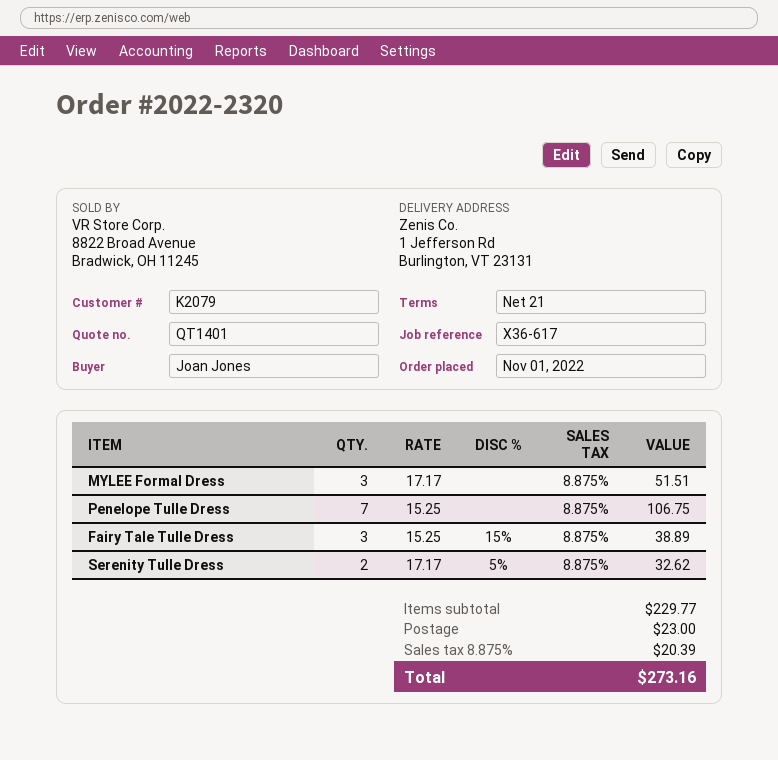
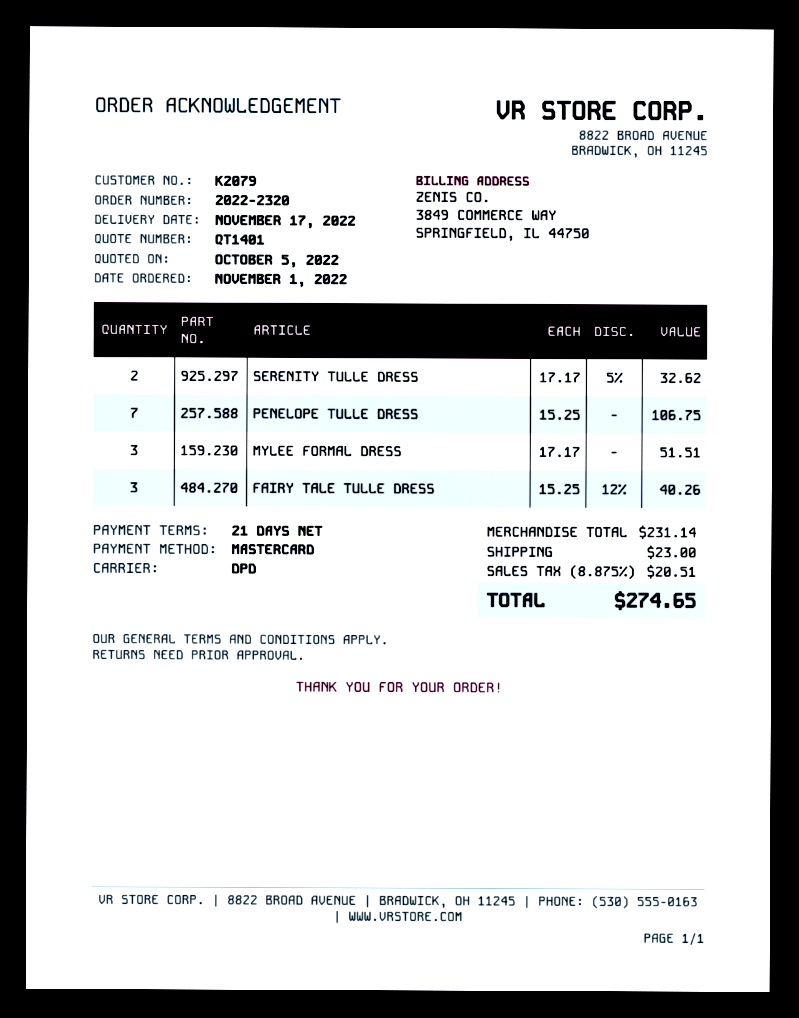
Fairy Tale Tulle Dress: 3 x 15.25 - 15% = 38.89 -> 3 x 15.25 - 12% = 40.26
subtotal: 229.77 -> 231.14
tax: 8.875% = 20.39 -> 8.875% = 20.51
total: 273.16 -> 274.65

